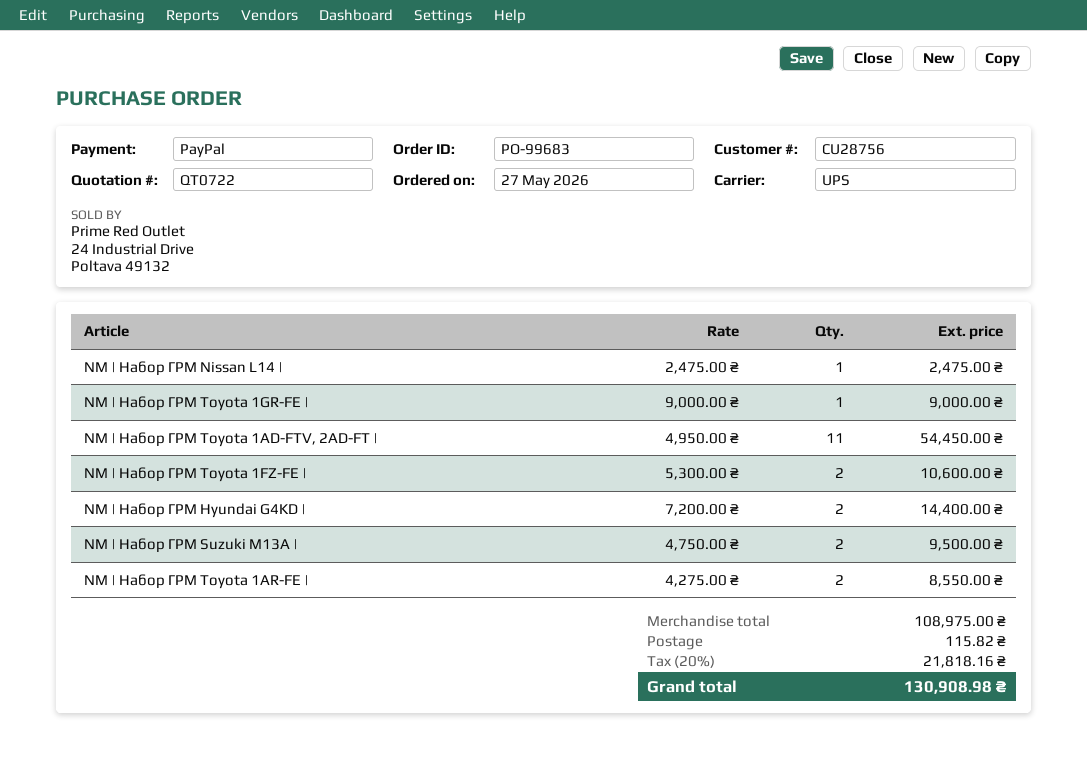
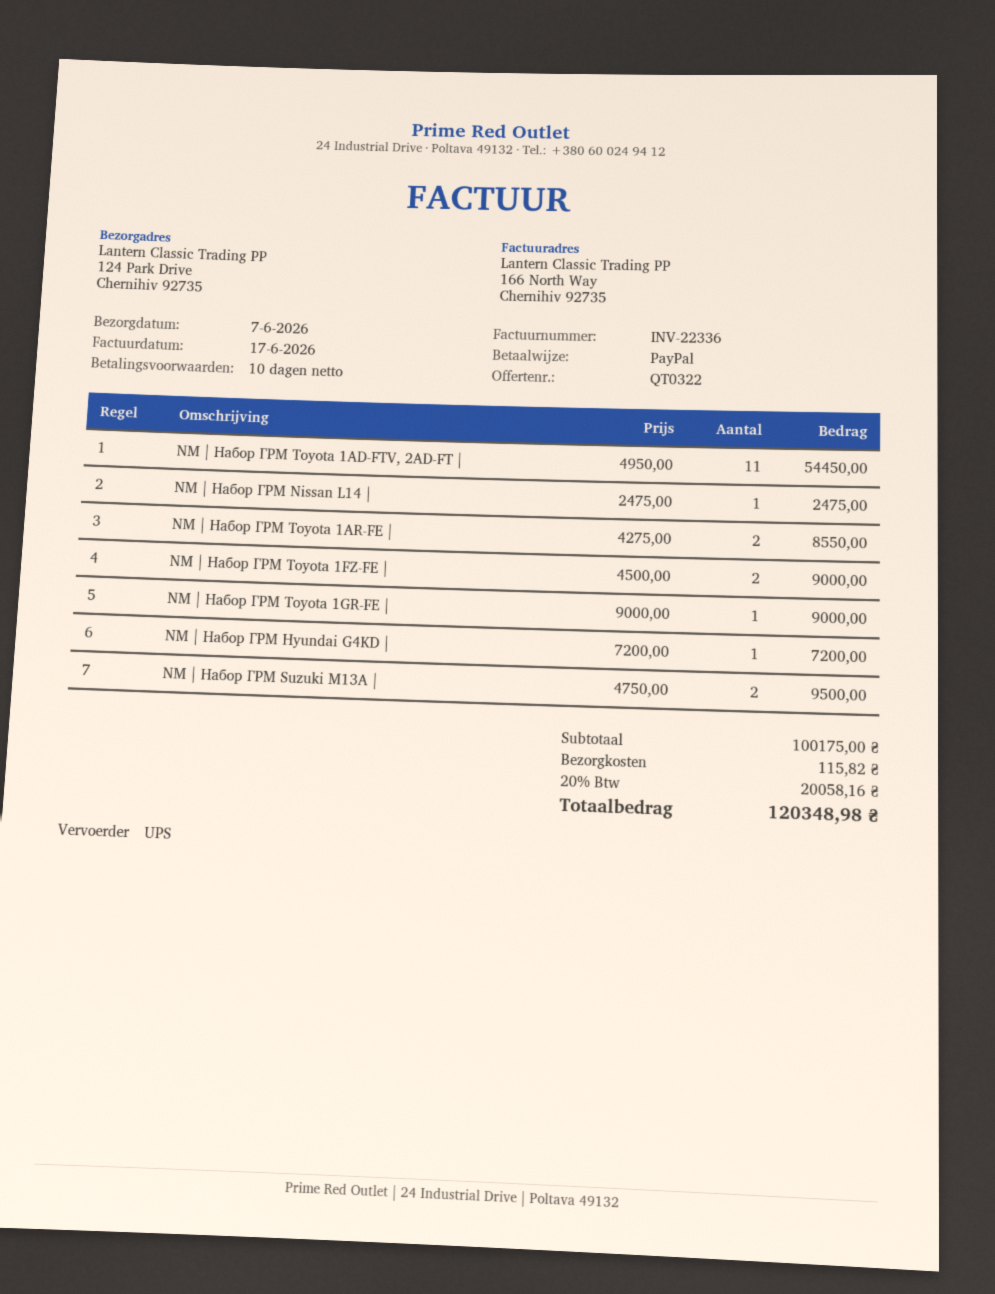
quote number: QT0722 -> QT0322
NM | Набор ГРМ Toyota 1FZ-FE |: 2 x 5300.00 = 10600.00 -> 2 x 4500.00 = 9000.00
NM | Набор ГРМ Hyundai G4KD |: 2 x 7200.00 = 14400.00 -> 1 x 7200.00 = 7200.00
subtotal: 108975.00 -> 100175.00
tax: 20% = 21818.16 -> 20% = 20058.16
total: 130908.98 -> 120348.98

